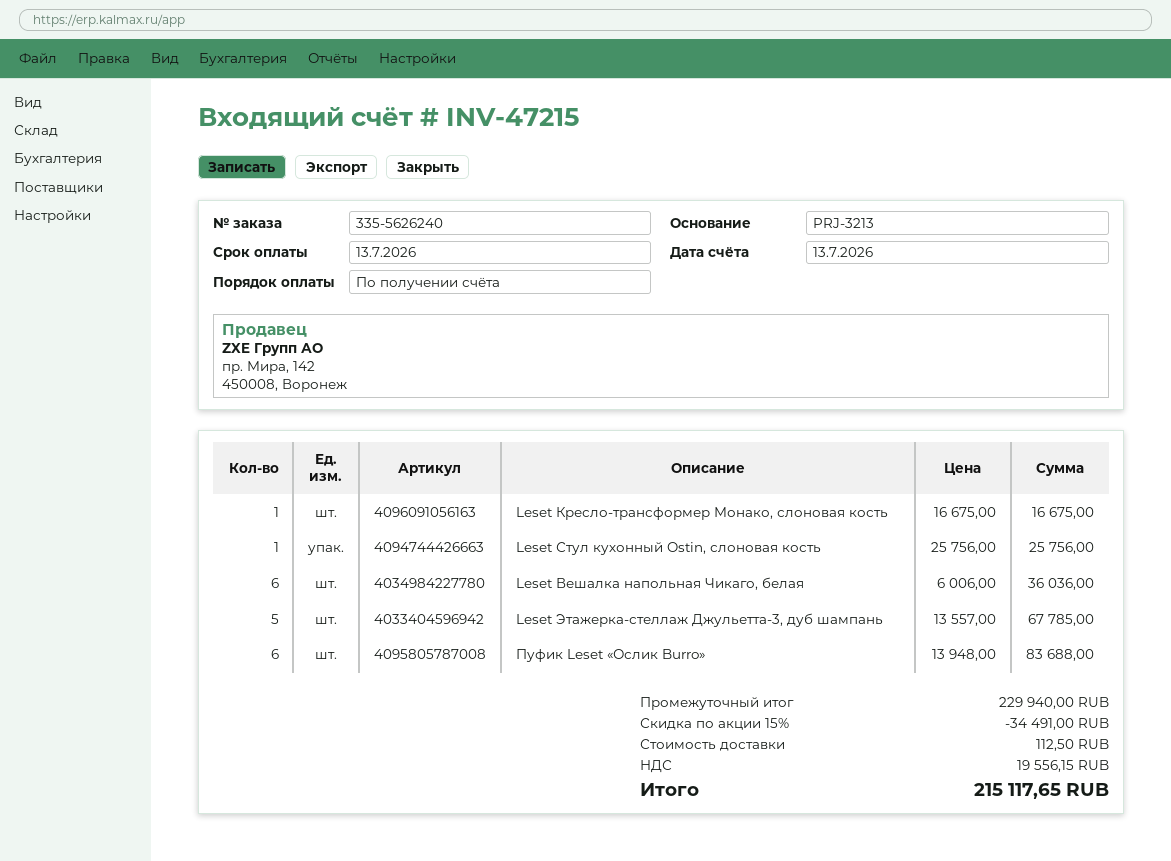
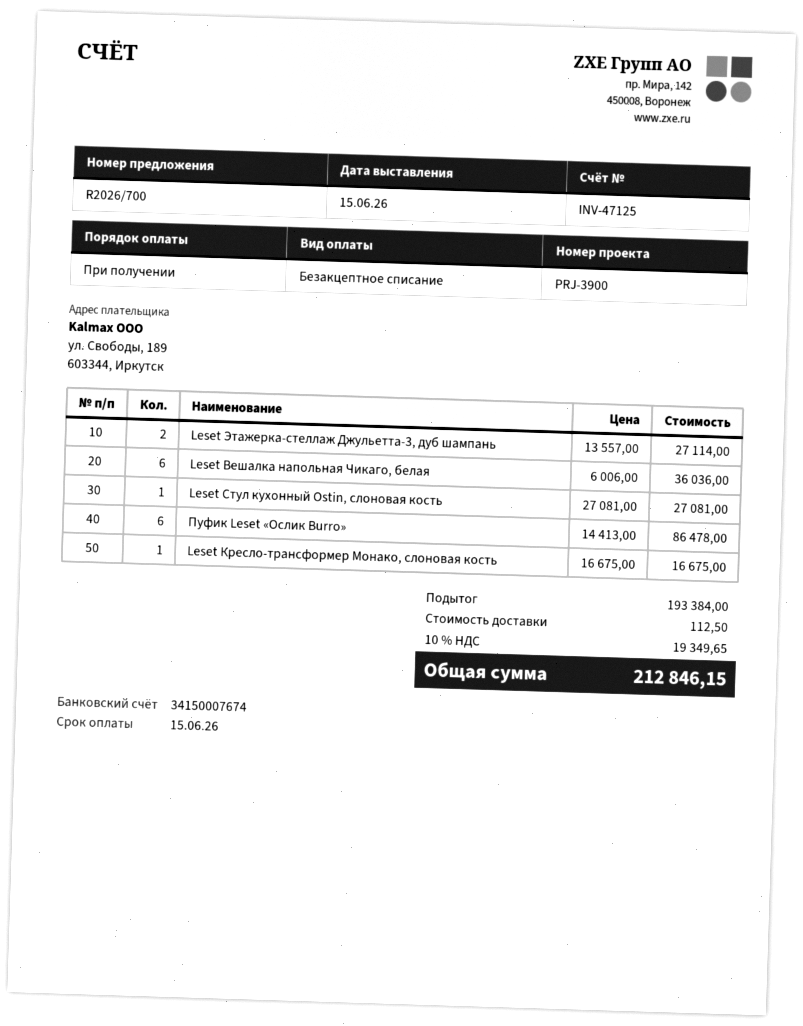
invoice number: INV-47215 -> INV-47125
invoice date: 2026-07-13 -> 2026-06-15
due date: 2026-07-13 -> 2026-06-15
reference: PRJ-3213 -> PRJ-3900
Leset Стул кухонный Ostin, слоновая кость: 1 x 25756.00 = 25756.00 -> 1 x 27081.00 = 27081.00
Leset Этажерка-стеллаж Джульетта-3, дуб шампань: 5 x 13557.00 = 67785.00 -> 2 x 13557.00 = 27114.00
Пуфик Leset «Ослик Burro»: 6 x 13948.00 = 83688.00 -> 6 x 14413.00 = 86478.00
subtotal: 229940.00 -> 193384.00
discount: 15% = 34491.00 -> none
tax: 19556.15 -> 19349.65
total: 215117.65 -> 212846.15

